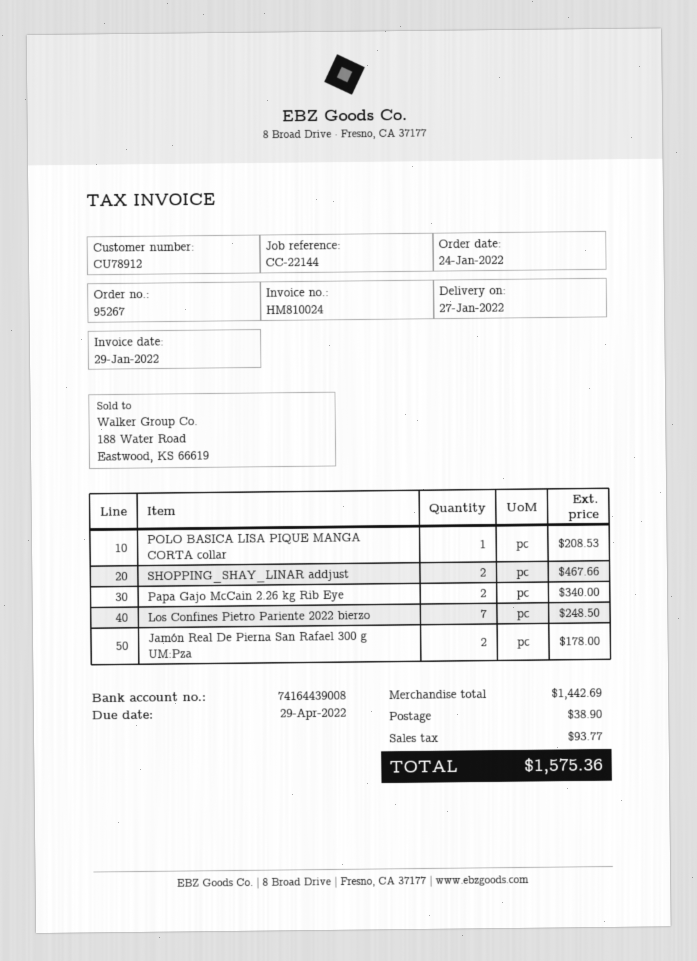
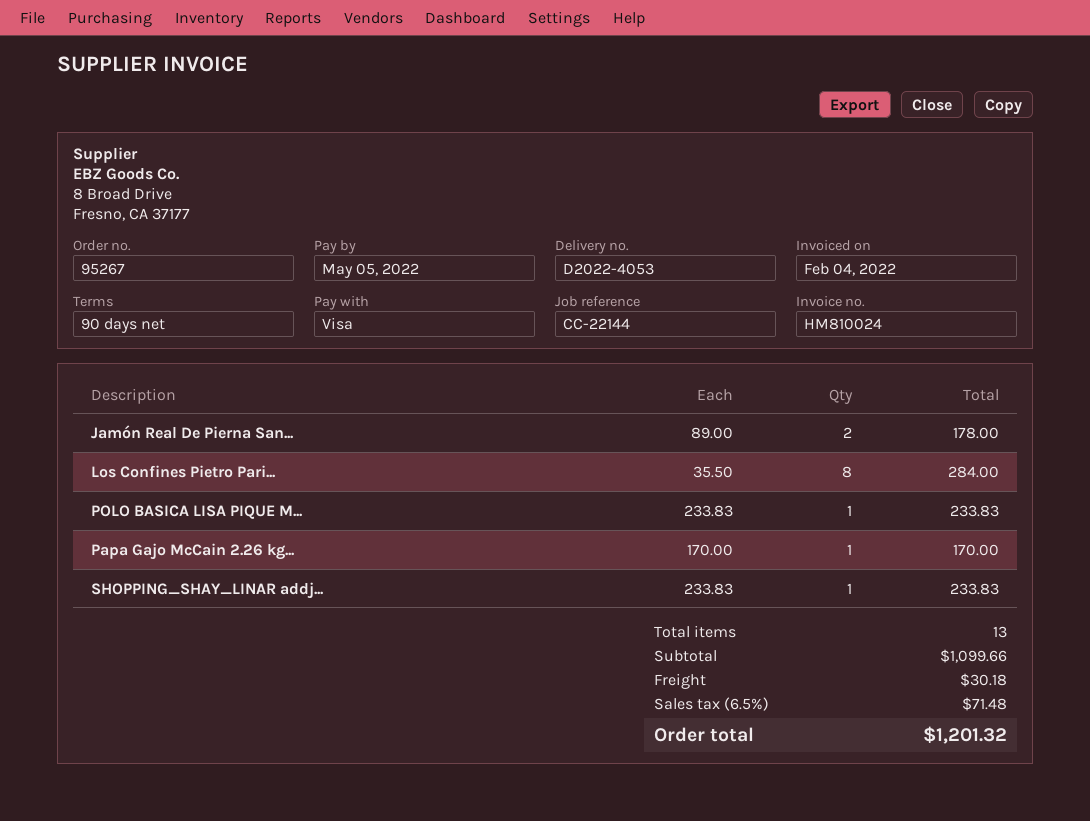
invoice date: 2022-01-29 -> 2022-02-04
due date: 2022-04-29 -> 2022-05-05
POLO BASICA LISA PIQUE MANGA CORTA collar: 1 for 208.53 -> 1 for 233.83
SHOPPING_SHAY_LINAR addjust: 2 for 467.66 -> 1 for 233.83
Papa Gajo McCain 2.26 kg Rib Eye: 2 for 340.00 -> 1 for 170.00
Los Confines Pietro Pariente 2022 bierzo: 7 for 248.50 -> 8 for 284.00
subtotal: 1442.69 -> 1099.66
shipping: 38.90 -> 30.18
tax: 93.77 -> 71.48
total: 1575.36 -> 1201.32

